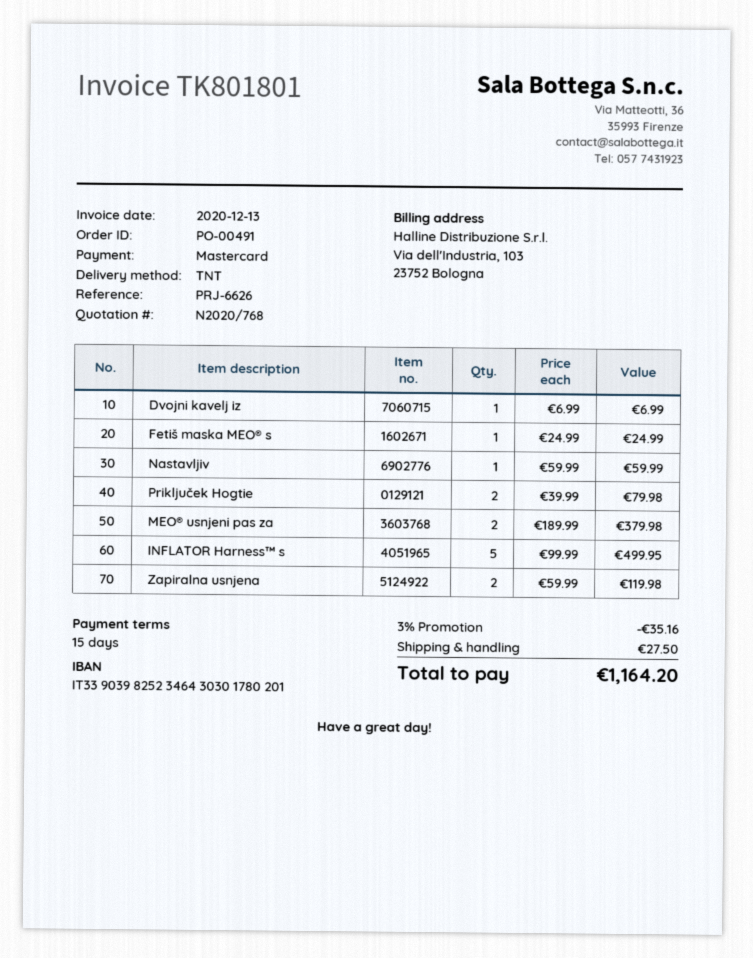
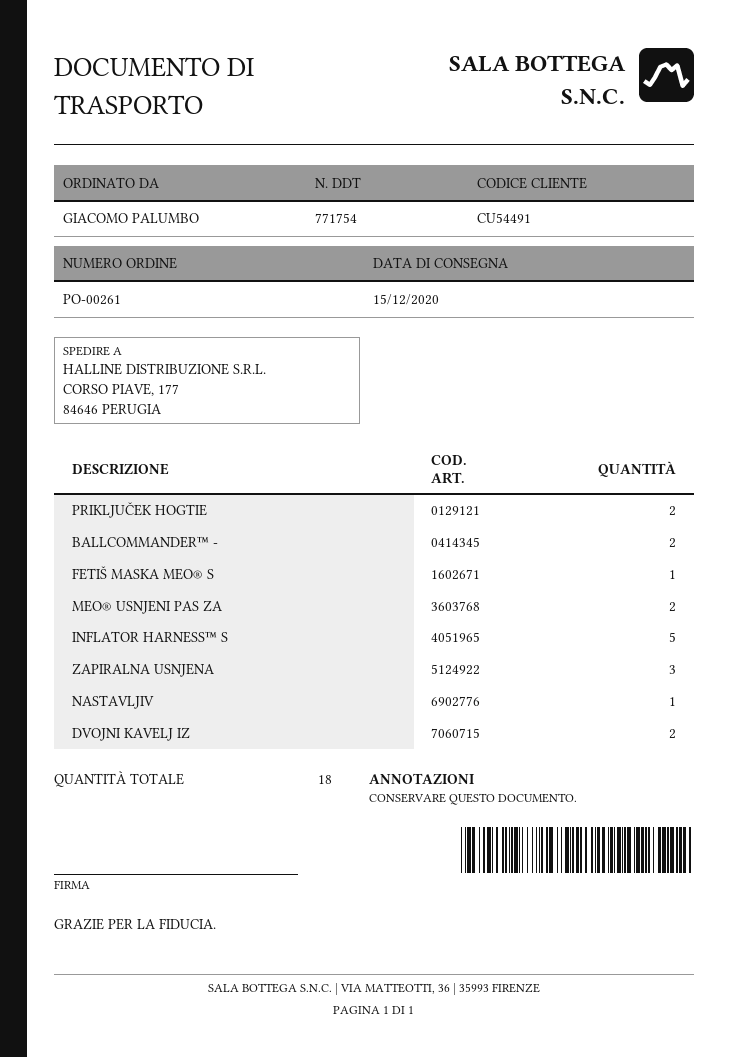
order number: PO-00491 -> PO-00261
Dvojni kavelj iz: 1 -> 2
Zapiralna usnjena: 2 -> 3
BALLCOMMANDER™ -: none -> 2

